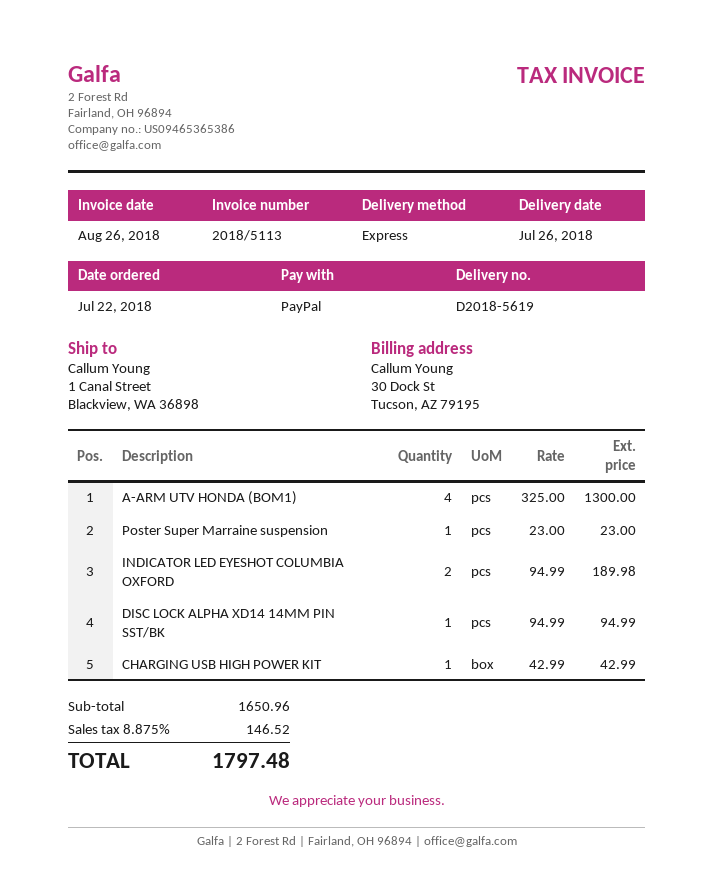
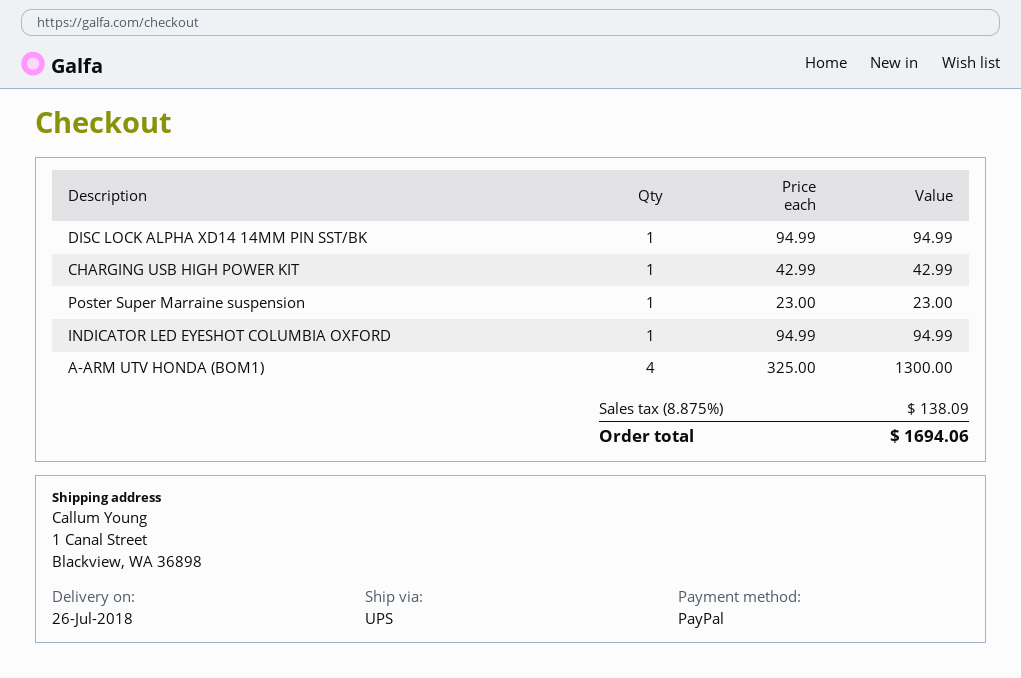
shipping method: express -> UPS
INDICATOR LED EYESHOT COLUMBIA OXFORD: 2 x 94.99 = 189.98 -> 1 x 94.99 = 94.99
tax: 8.875% = 146.52 -> 8.875% = 138.09
total: 1797.48 -> 1694.06

